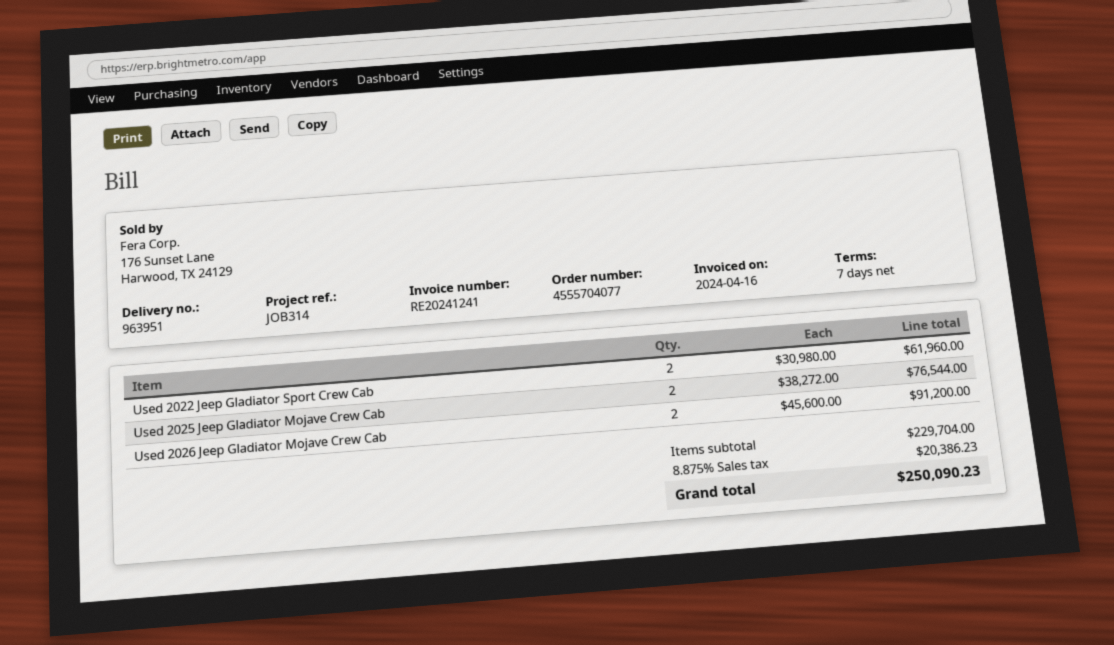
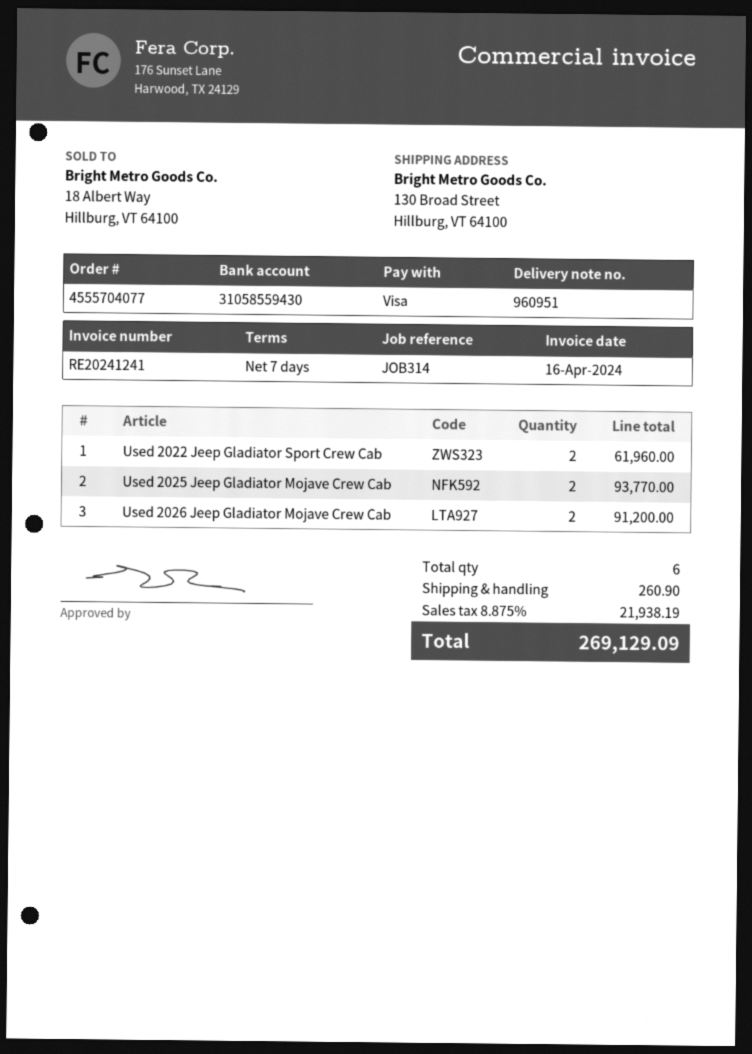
delivery note number: 963951 -> 960951
Used 2025 Jeep Gladiator Mojave Crew Cab: 2 for 76544.00 -> 2 for 93770.00
shipping: none -> 260.90
tax: 8.875% = 20386.23 -> 8.875% = 21938.19
total: 250090.23 -> 269129.09

